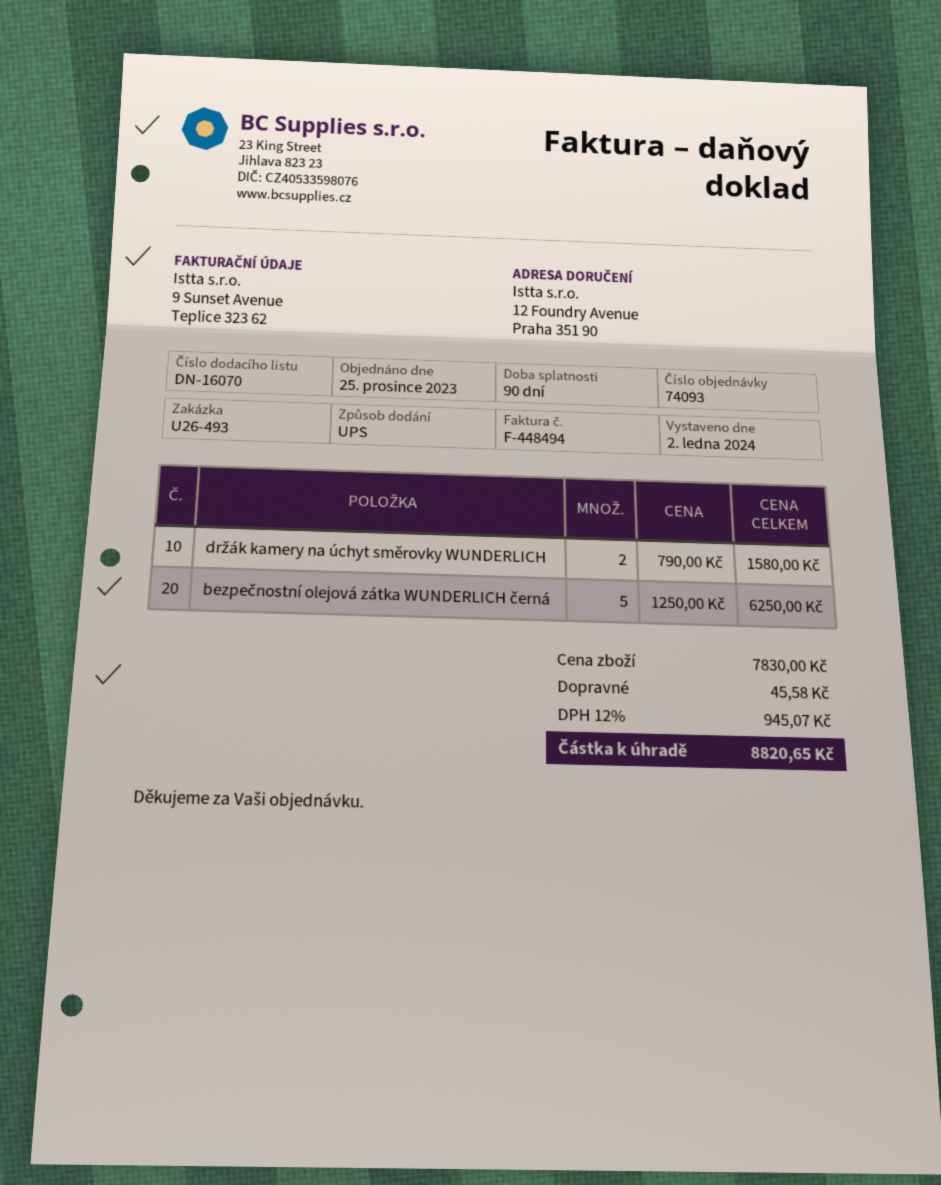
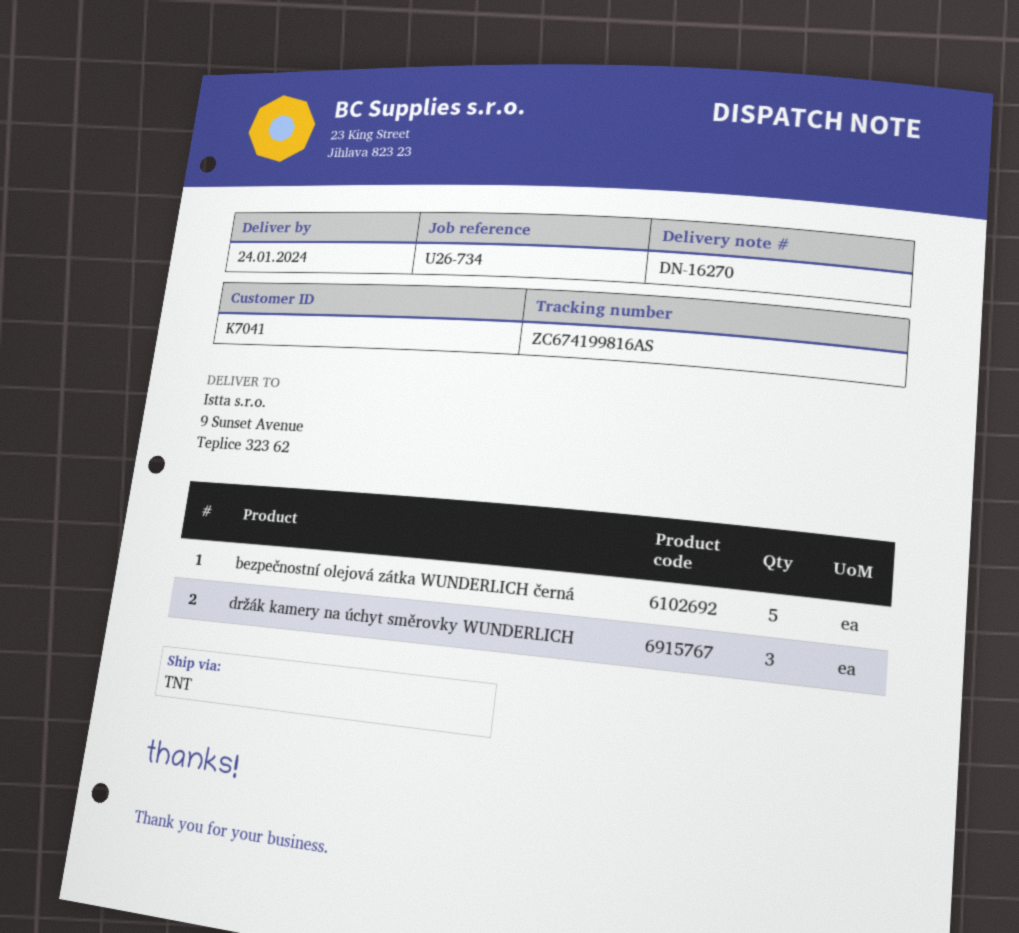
delivery note number: DN-16070 -> DN-16270
reference: U26-493 -> U26-734
shipping method: UPS -> TNT
ship to: 12 Foundry Avenue, Praha 351 90 -> 9 Sunset Avenue, Teplice 323 62
držák kamery na úchyt směrovky WUNDERLICH: 2 -> 3

